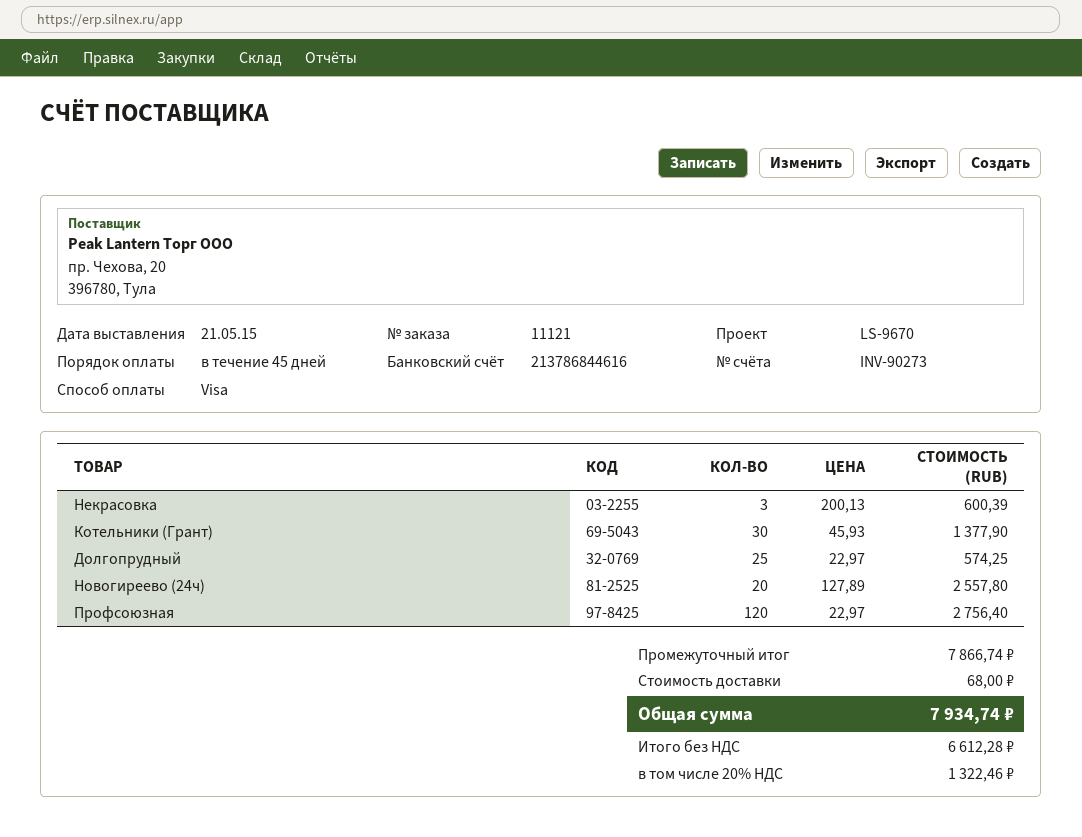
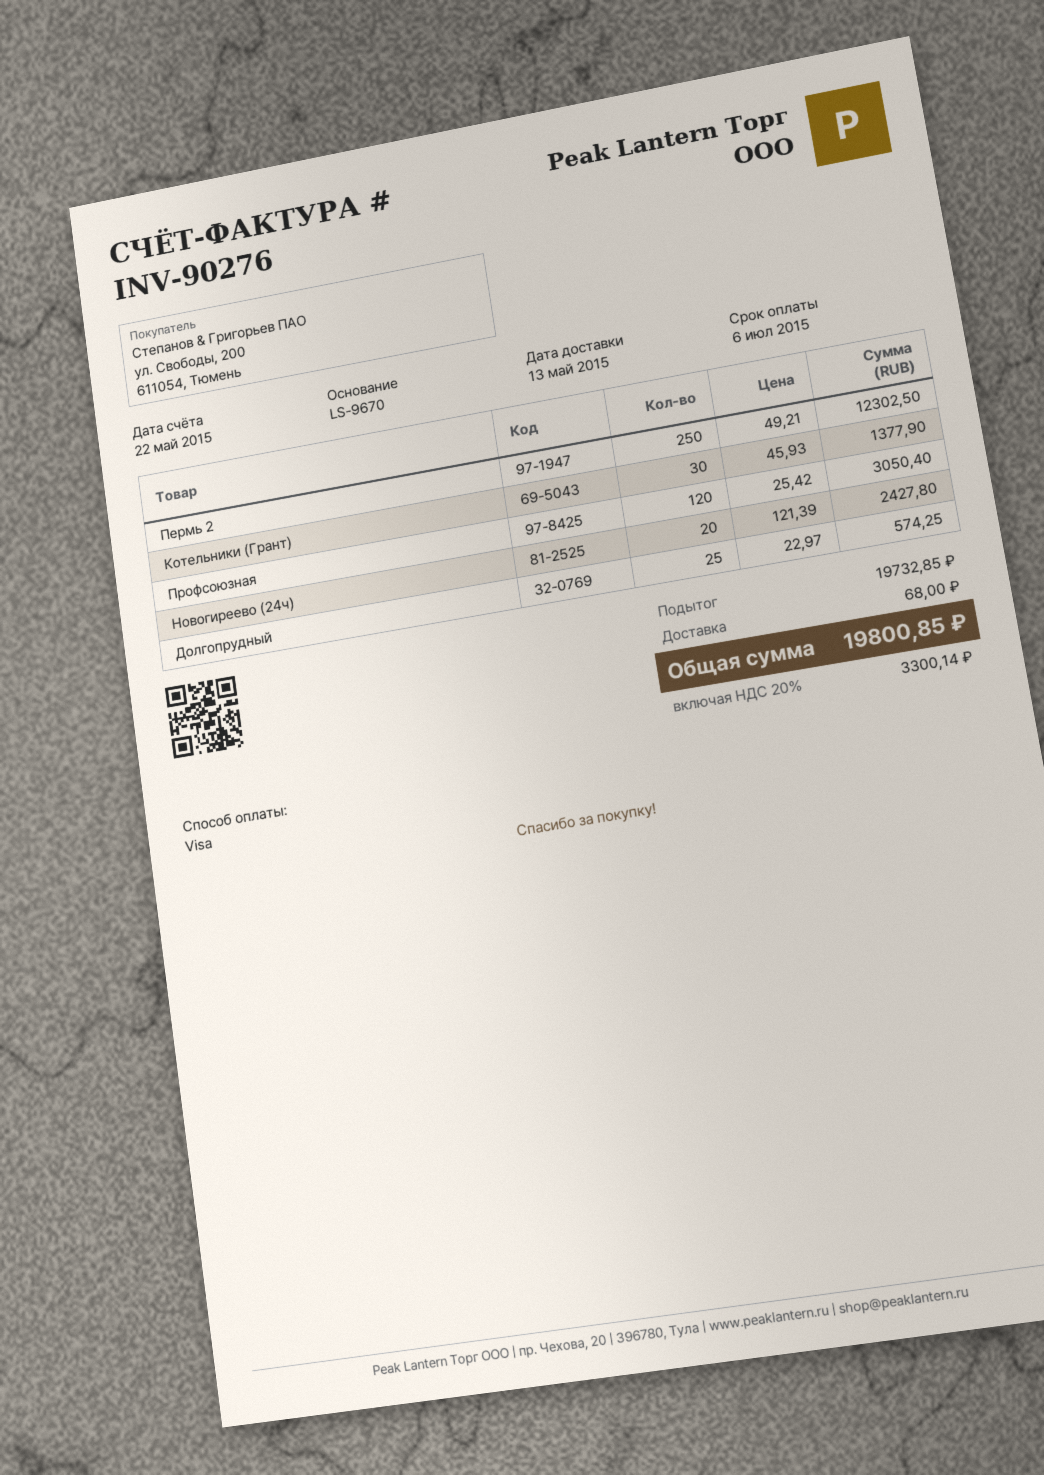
invoice number: INV-90273 -> INV-90276
invoice date: 2015-05-21 -> 2015-05-22
Некрасовка: 3 x 200.13 = 600.39 -> none
Новогиреево (24ч): 20 x 127.89 = 2557.80 -> 20 x 121.39 = 2427.80
Профсоюзная: 120 x 22.97 = 2756.40 -> 120 x 25.42 = 3050.40
Пермь 2: none -> 250 x 49.21 = 12302.50
subtotal: 7866.74 -> 19732.85
tax: 20% = 1322.46 -> 20% = 3300.14
total: 7934.74 -> 19800.85

